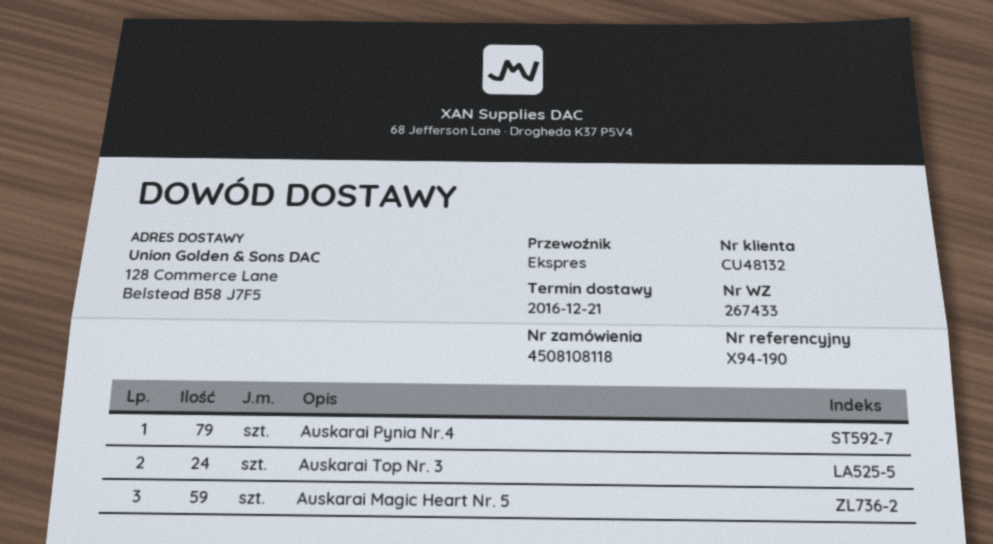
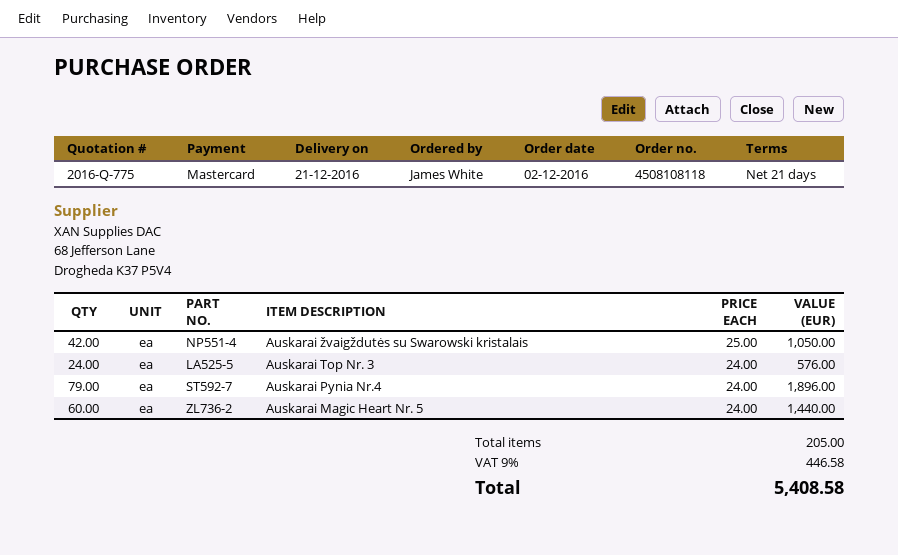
Auskarai Magic Heart Nr. 5: 59 -> 60
Auskarai žvaigždutės su Swarowski kristalais: none -> 42

